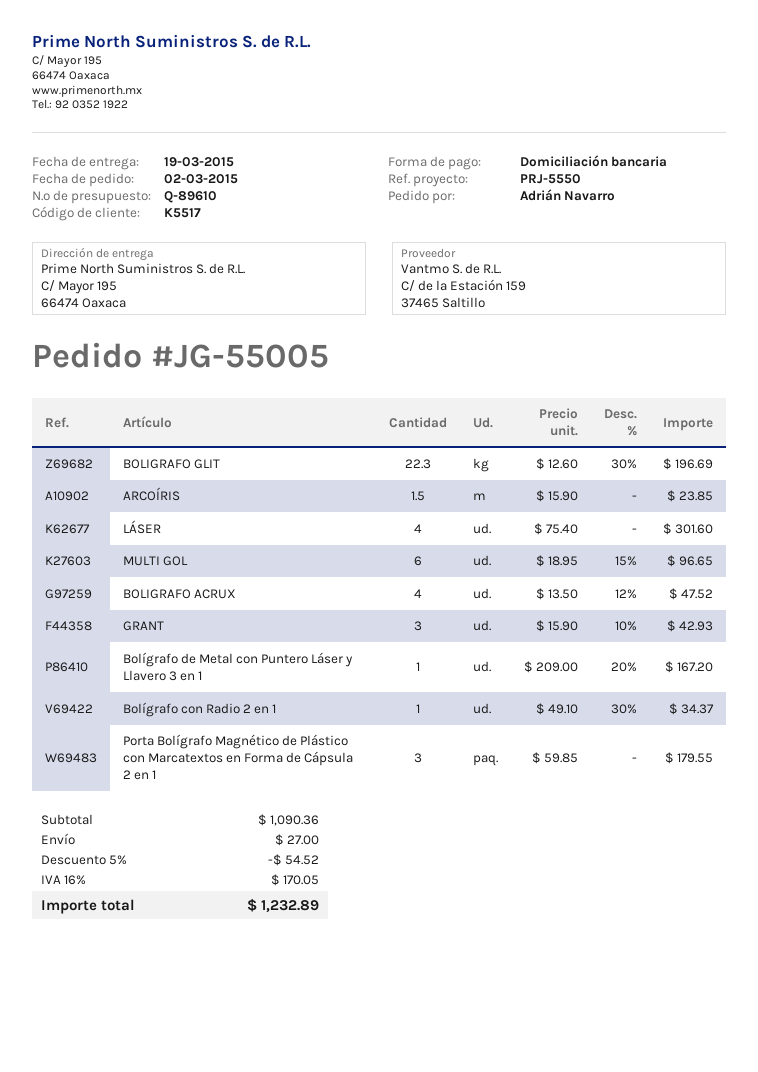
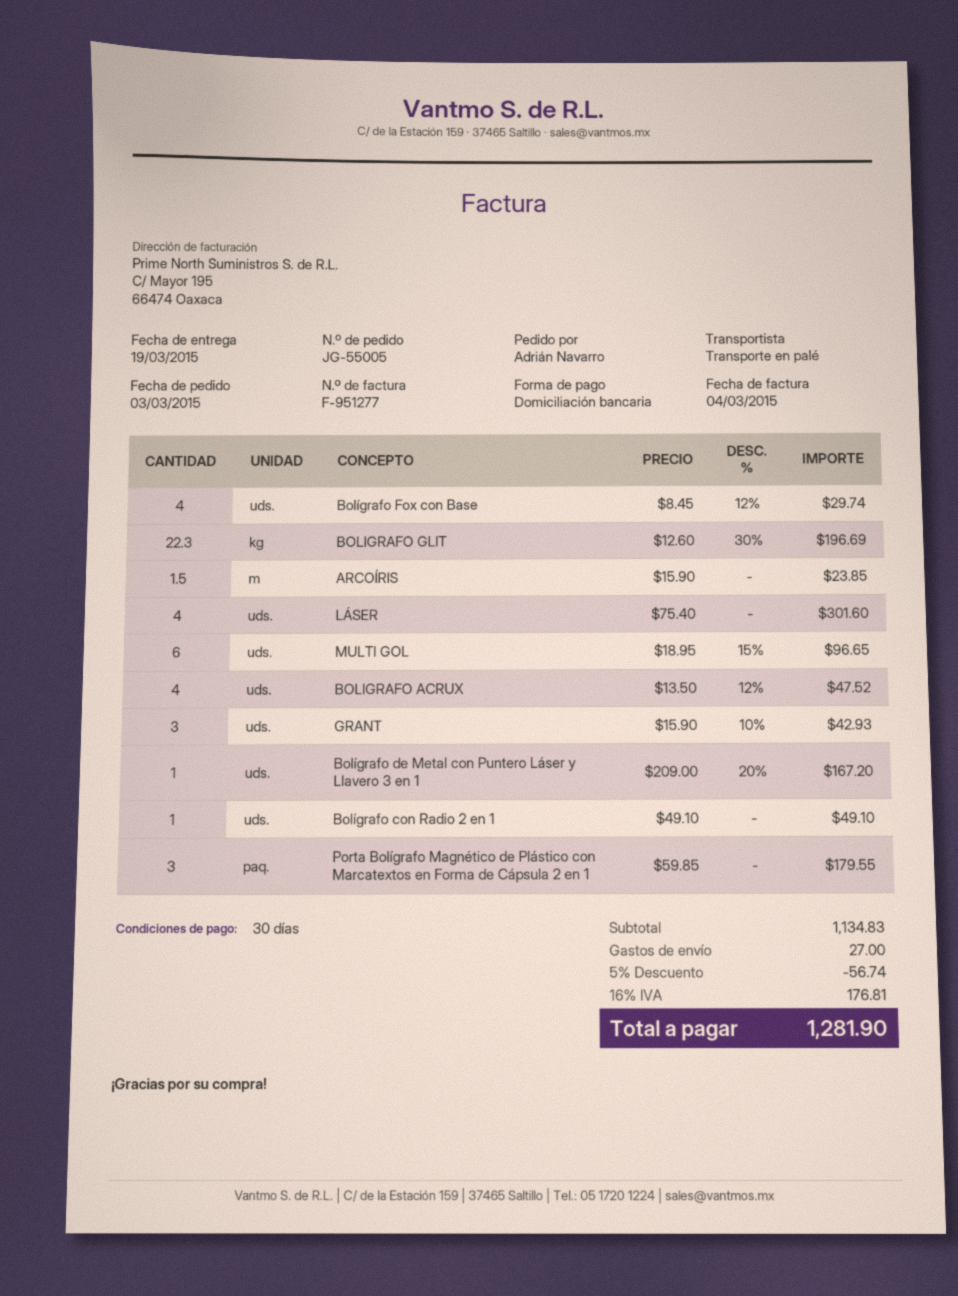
order date: 2015-03-02 -> 2015-03-03
Bolígrafo con Radio 2 en 1: 1 x 49.10 - 30% = 34.37 -> 1 x 49.10 = 49.10
Bolígrafo Fox con Base: none -> 4 x 8.45 - 12% = 29.74
subtotal: 1090.36 -> 1134.83
discount: 5% = 54.52 -> 5% = 56.74
tax: 16% = 170.05 -> 16% = 176.81
total: 1232.89 -> 1281.90

